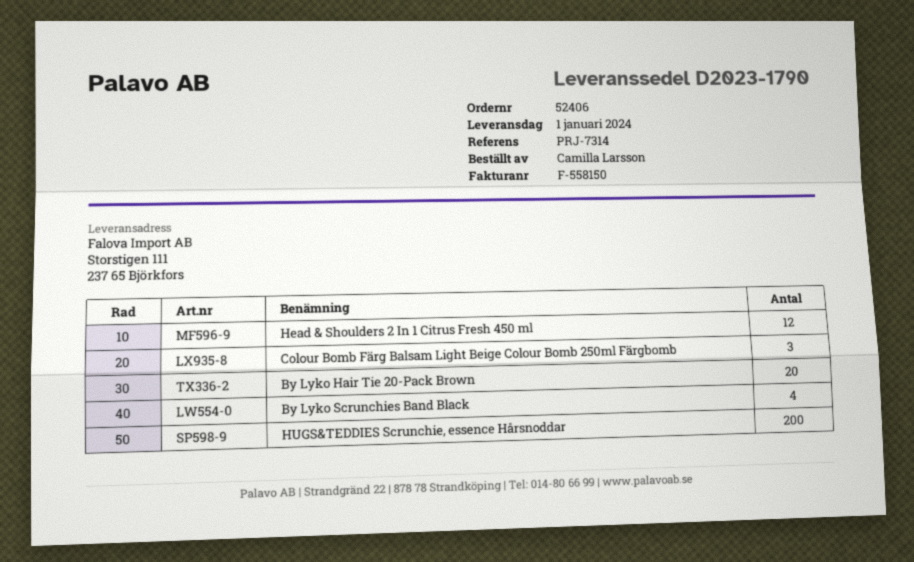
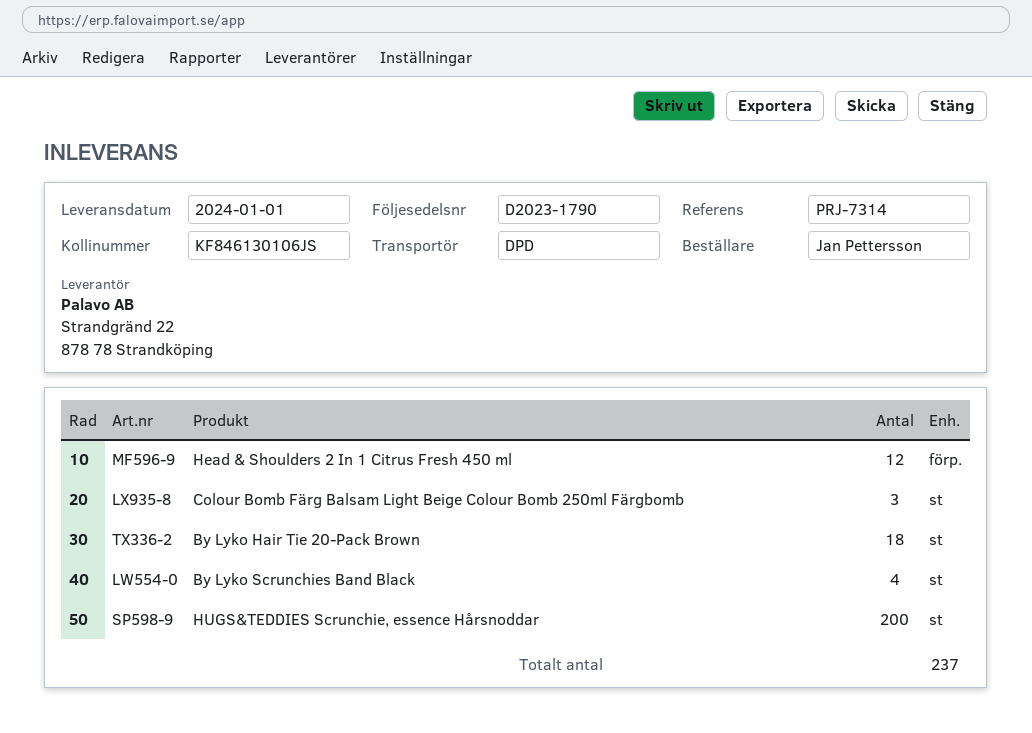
ordered by: Camilla Larsson -> Jan Pettersson
By Lyko Hair Tie 20-Pack Brown: 20 -> 18

